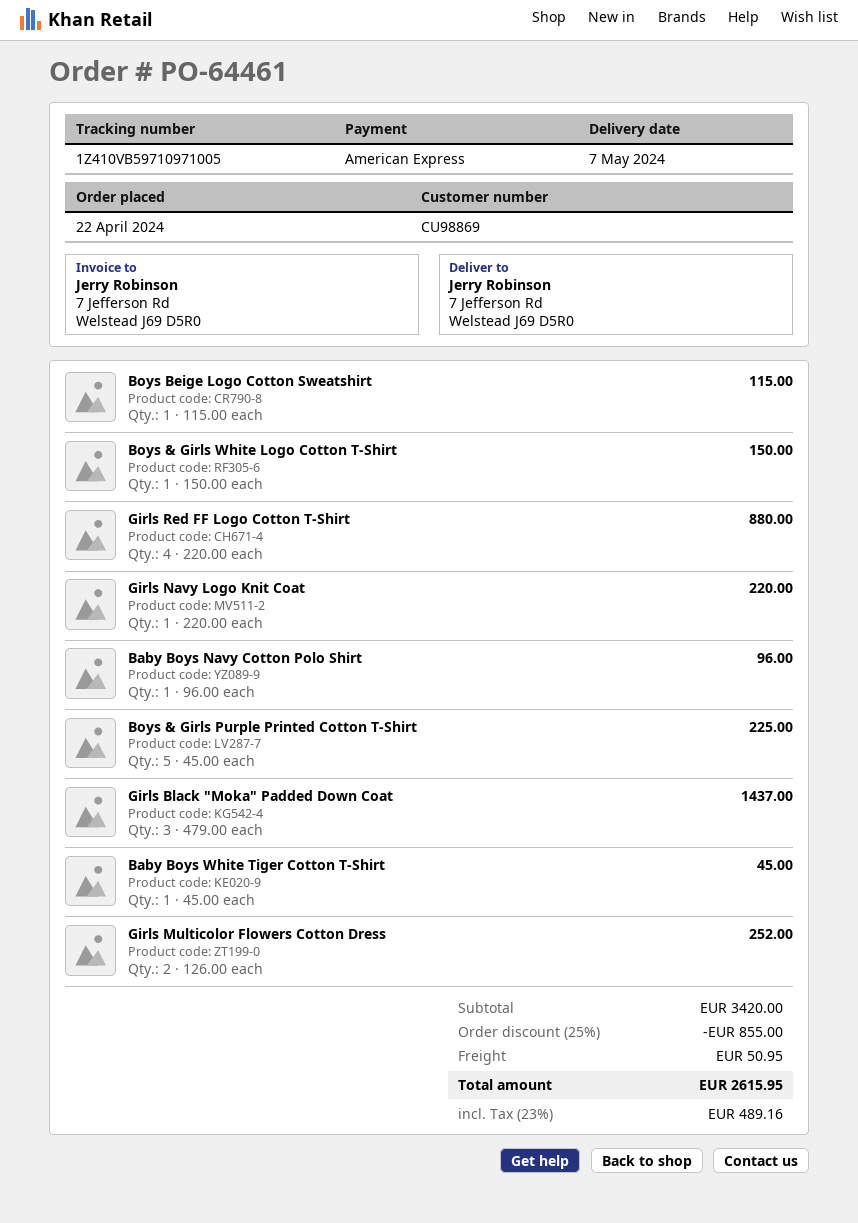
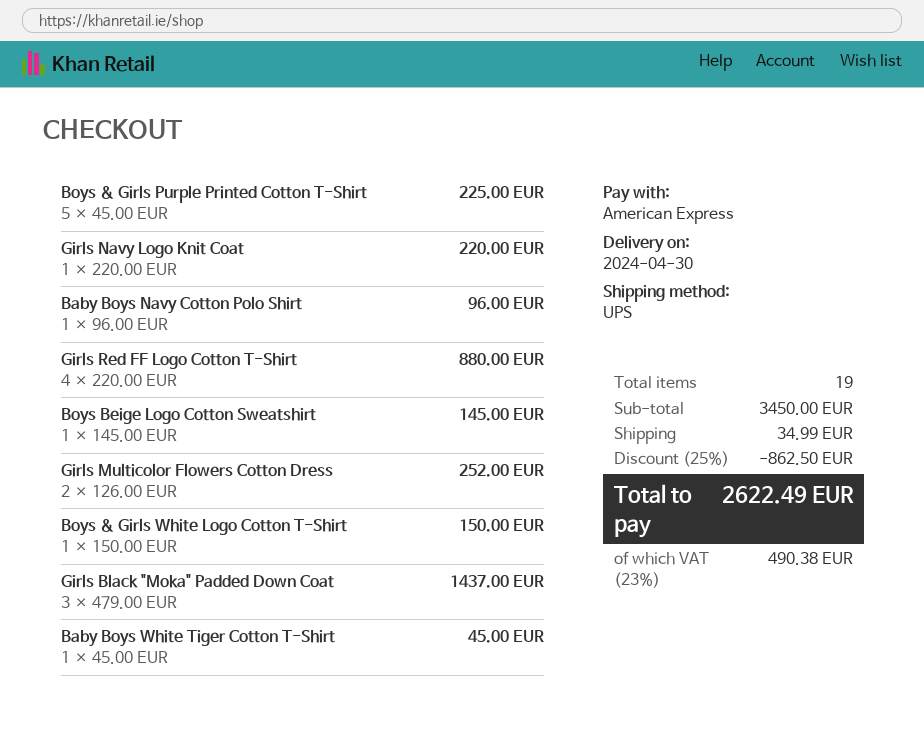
delivery date: 2024-05-07 -> 2024-04-30
Boys Beige Logo Cotton Sweatshirt: 1 x 115.00 = 115.00 -> 1 x 145.00 = 145.00
subtotal: 3420.00 -> 3450.00
discount: 25% = 855.00 -> 25% = 862.50
shipping: 50.95 -> 34.99
tax: 23% = 489.16 -> 23% = 490.38
total: 2615.95 -> 2622.49

